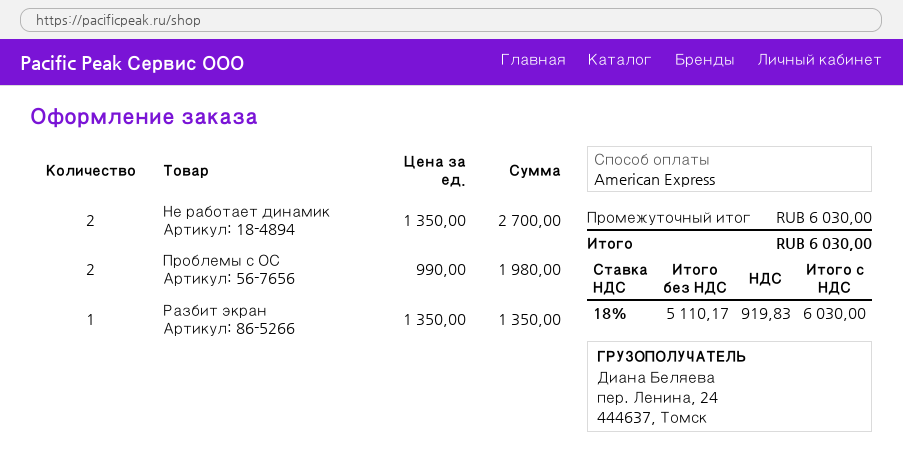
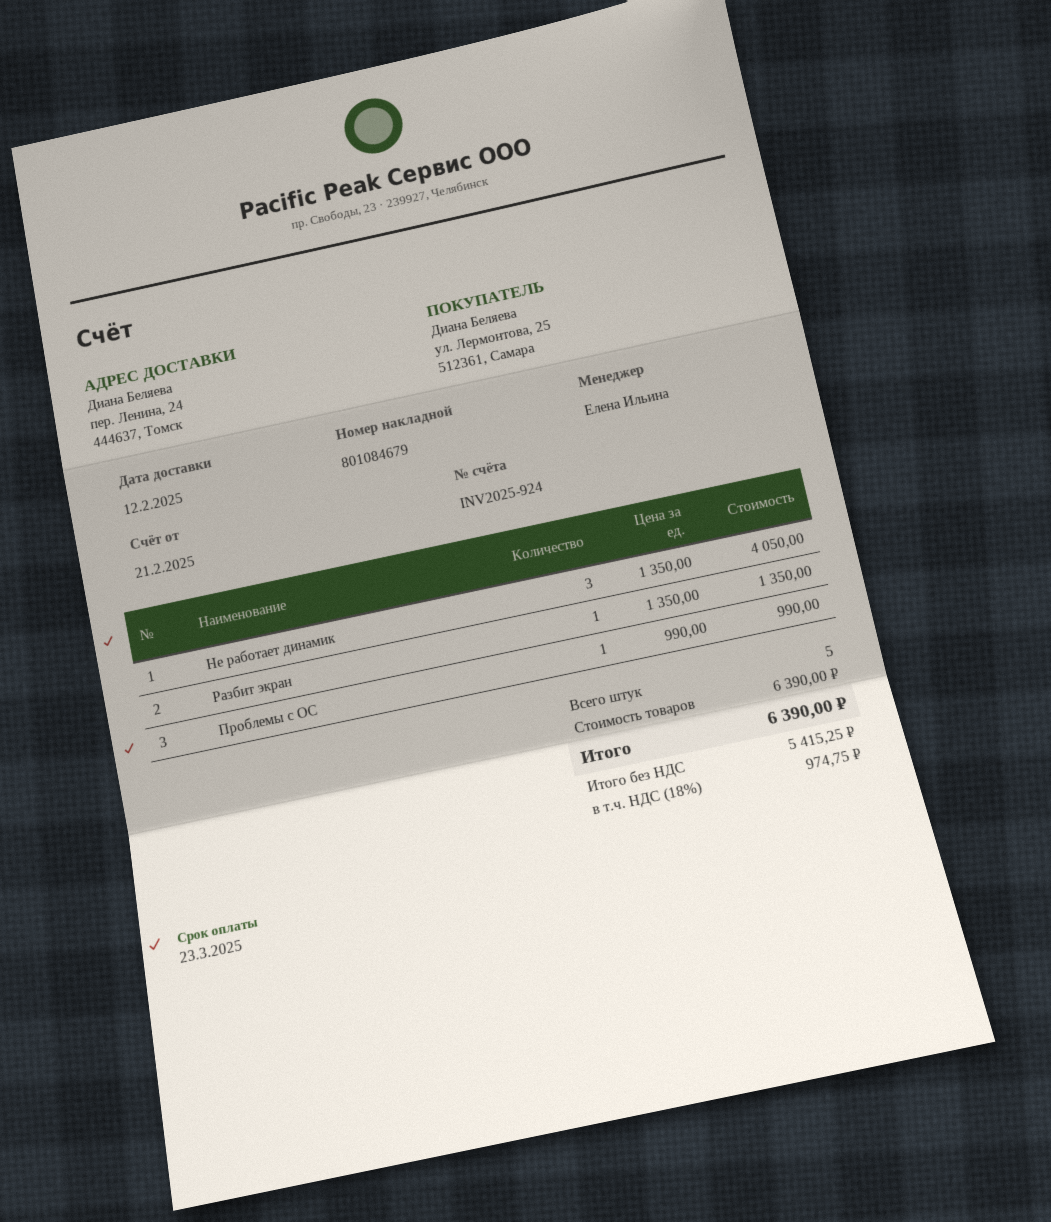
Не работает динамик: 2 x 1350.00 = 2700.00 -> 3 x 1350.00 = 4050.00
Проблемы с ОС: 2 x 990.00 = 1980.00 -> 1 x 990.00 = 990.00
subtotal: 6030.00 -> 6390.00
net: 5110.17 -> 5415.25
tax: 18% = 919.83 -> 18% = 974.75
total: 6030.00 -> 6390.00

